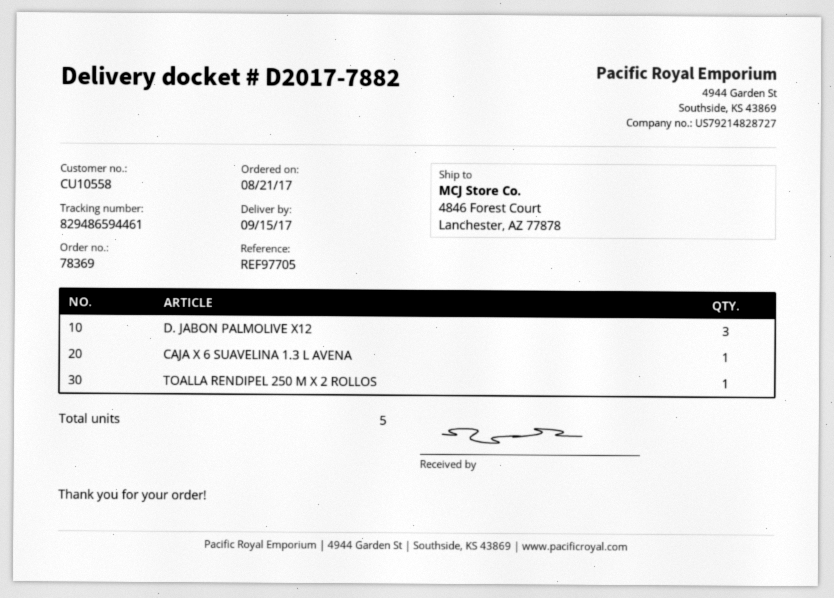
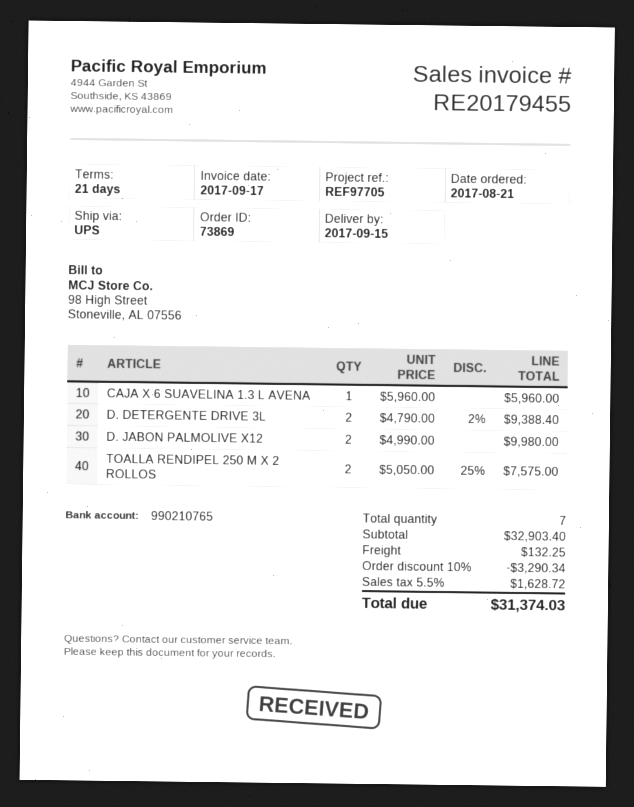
order number: 78369 -> 73869
D. JABON PALMOLIVE X12: 3 -> 2
TOALLA RENDIPEL 250 M X 2 ROLLOS: 1 -> 2
D. DETERGENTE DRIVE 3L: none -> 2
total quantity: 5 -> 7

